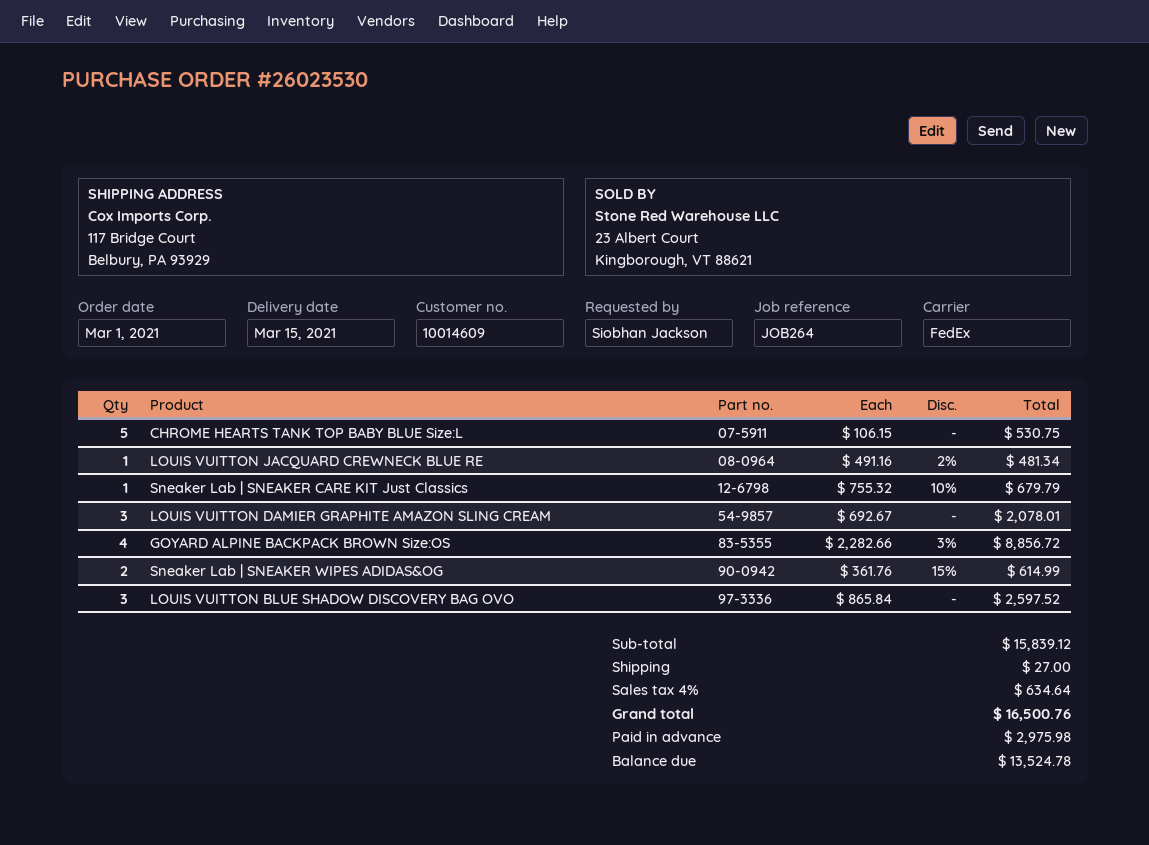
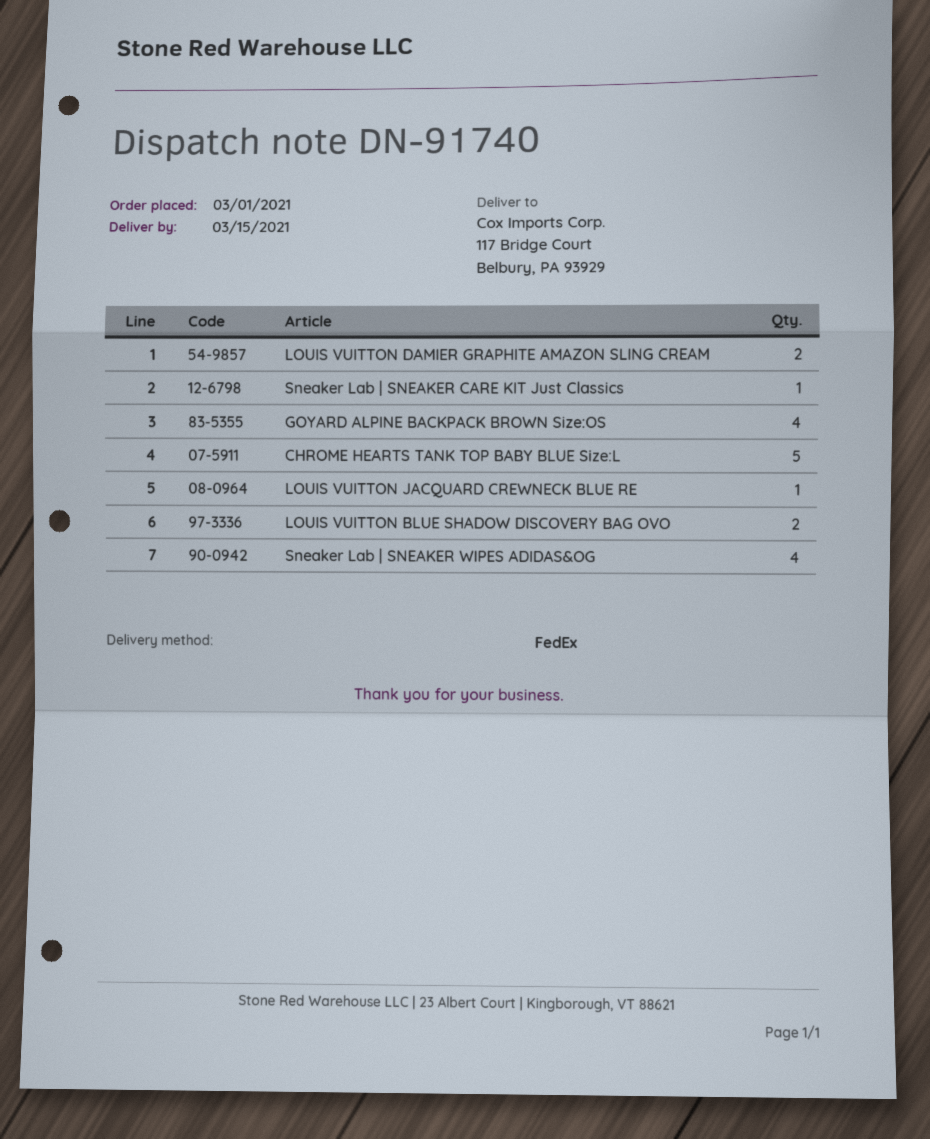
LOUIS VUITTON DAMIER GRAPHITE AMAZON SLING CREAM: 3 -> 2
Sneaker Lab | SNEAKER WIPES ADIDAS&OG: 2 -> 4
LOUIS VUITTON BLUE SHADOW DISCOVERY BAG OVO: 3 -> 2

